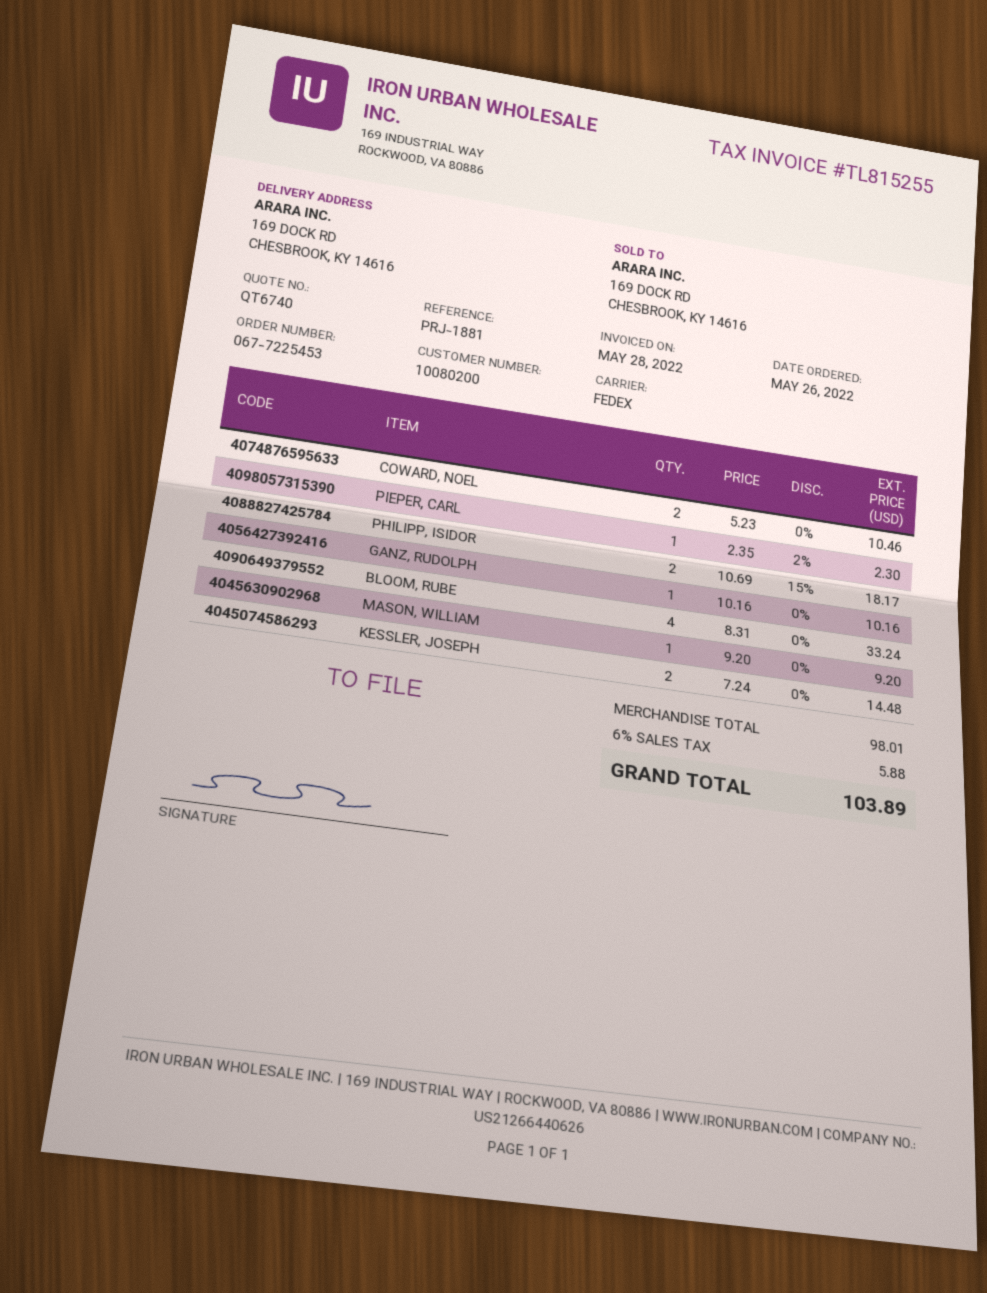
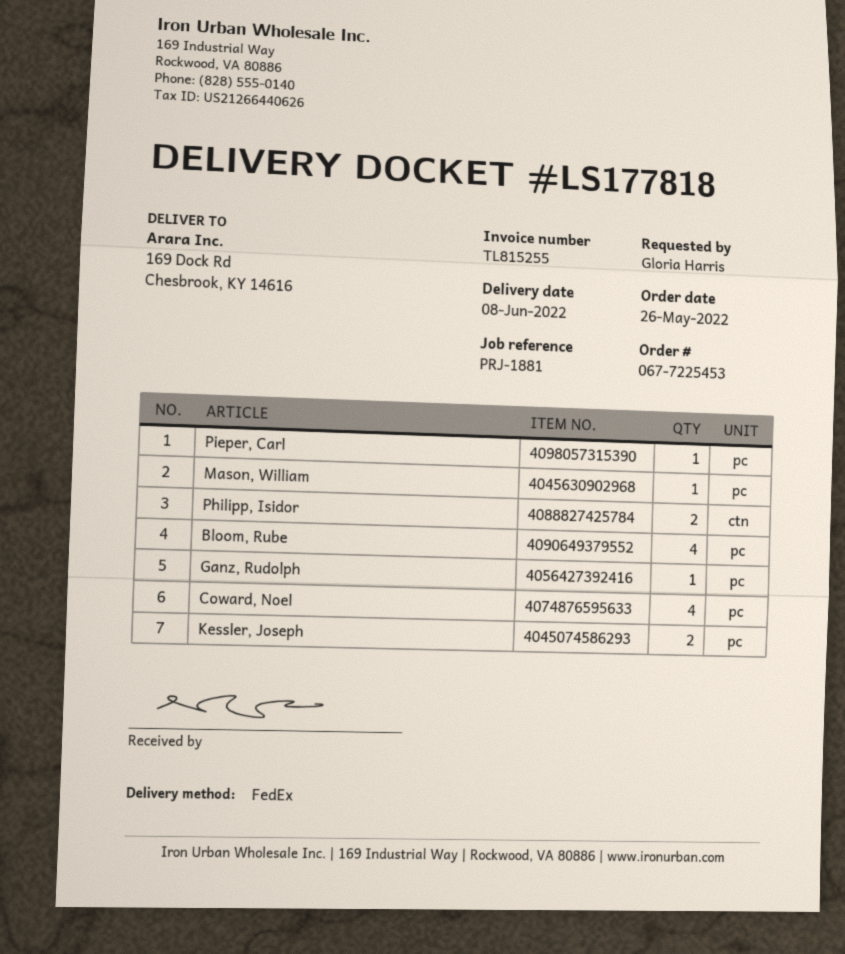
COWARD, NOEL: 2 -> 4

